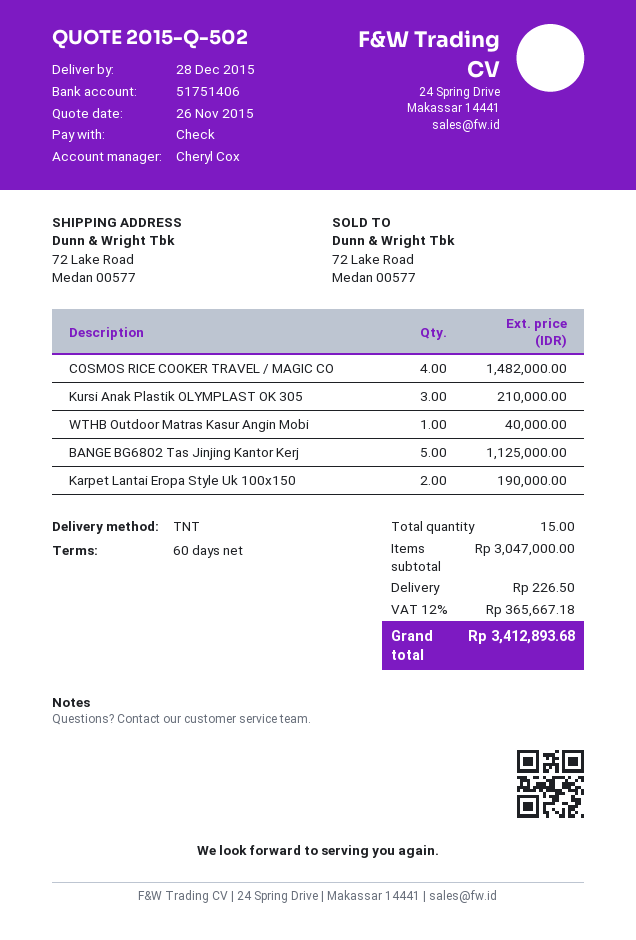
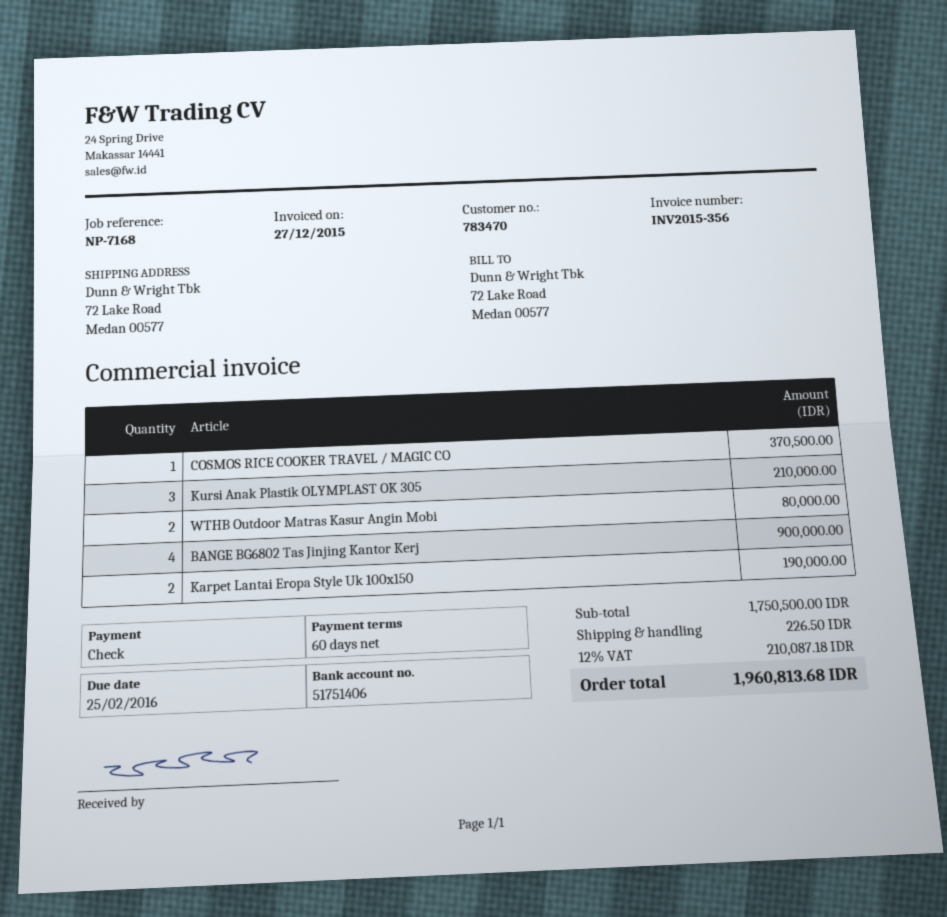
COSMOS RICE COOKER TRAVEL / MAGIC CO: 4 for 1482000.00 -> 1 for 370500.00
WTHB Outdoor Matras Kasur Angin Mobi: 1 for 40000.00 -> 2 for 80000.00
BANGE BG6802 Tas Jinjing Kantor Kerj: 5 for 1125000.00 -> 4 for 900000.00
subtotal: 3047000.00 -> 1750500.00
tax: 12% = 365667.18 -> 12% = 210087.18
total: 3412893.68 -> 1960813.68

